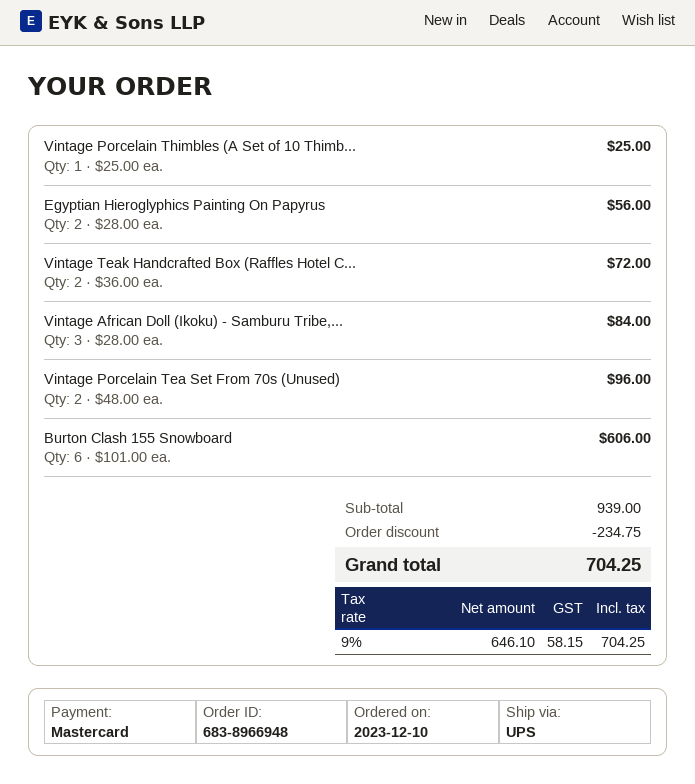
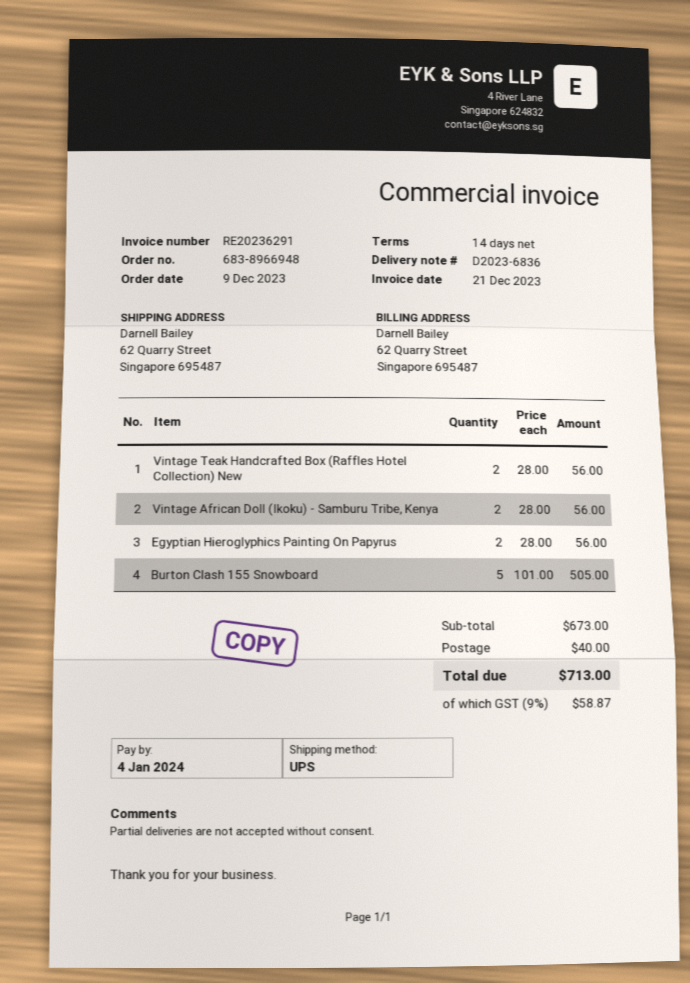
order date: 2023-12-10 -> 2023-12-09
Vintage Porcelain Thimbles (A Set of 10 Thimb...: 1 x 25.00 = 25.00 -> none
Vintage Teak Handcrafted Box (Raffles Hotel C...: 2 x 36.00 = 72.00 -> 2 x 28.00 = 56.00
Vintage African Doll (Ikoku) - Samburu Tribe,...: 3 x 28.00 = 84.00 -> 2 x 28.00 = 56.00
Vintage Porcelain Tea Set From 70s (Unused): 2 x 48.00 = 96.00 -> none
Burton Clash 155 Snowboard: 6 x 101.00 = 606.00 -> 5 x 101.00 = 505.00
subtotal: 939.00 -> 673.00
discount: 234.75 -> none
shipping: none -> 40.00
tax: 9% = 58.15 -> 9% = 58.87
total: 704.25 -> 713.00

